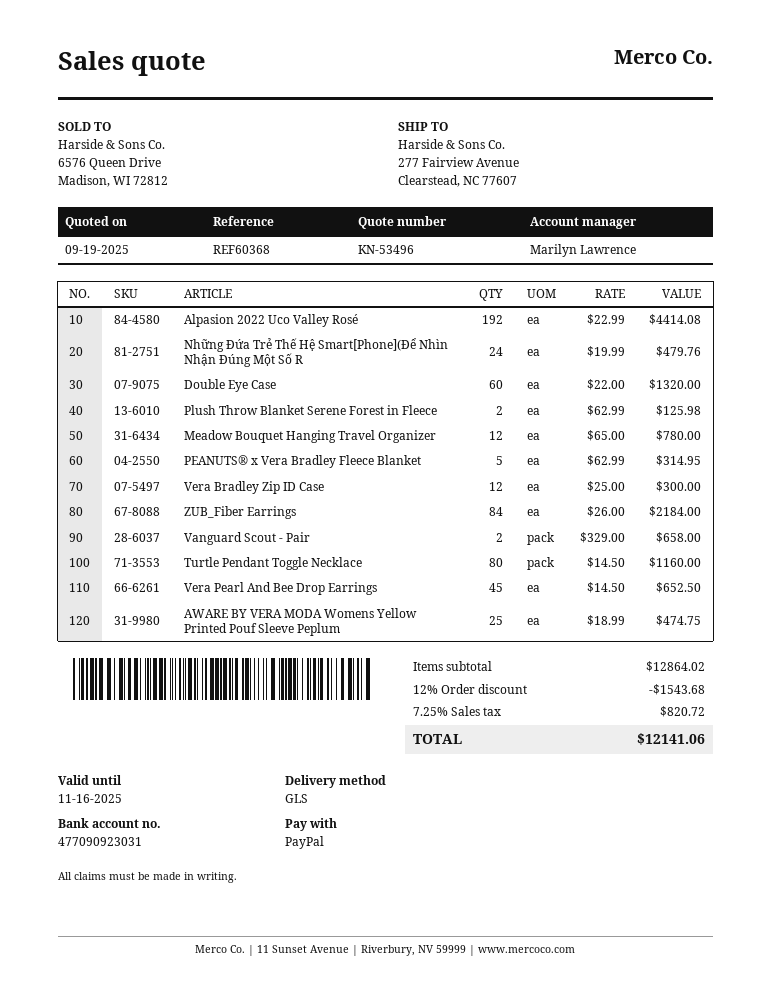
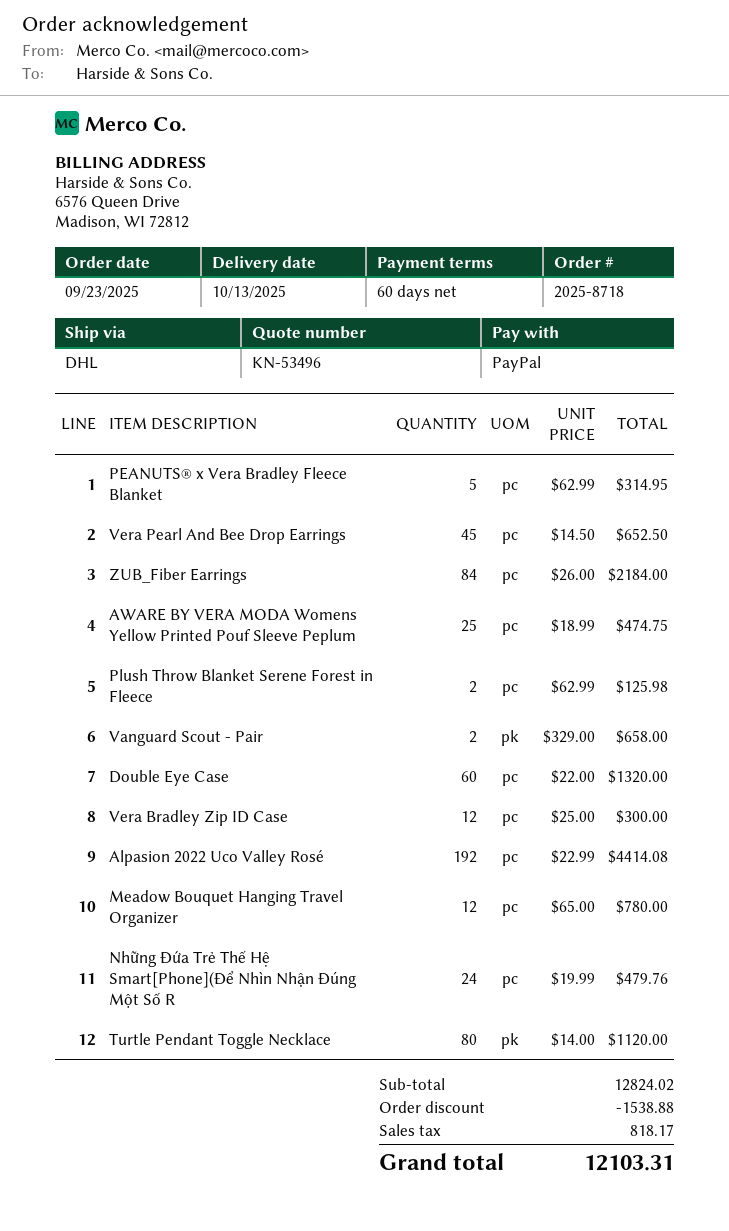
shipping method: GLS -> DHL
Turtle Pendant Toggle Necklace: 80 x 14.50 = 1160.00 -> 80 x 14.00 = 1120.00
subtotal: 12864.02 -> 12824.02
discount: 1543.68 -> 1538.88
tax: 820.72 -> 818.17
total: 12141.06 -> 12103.31

